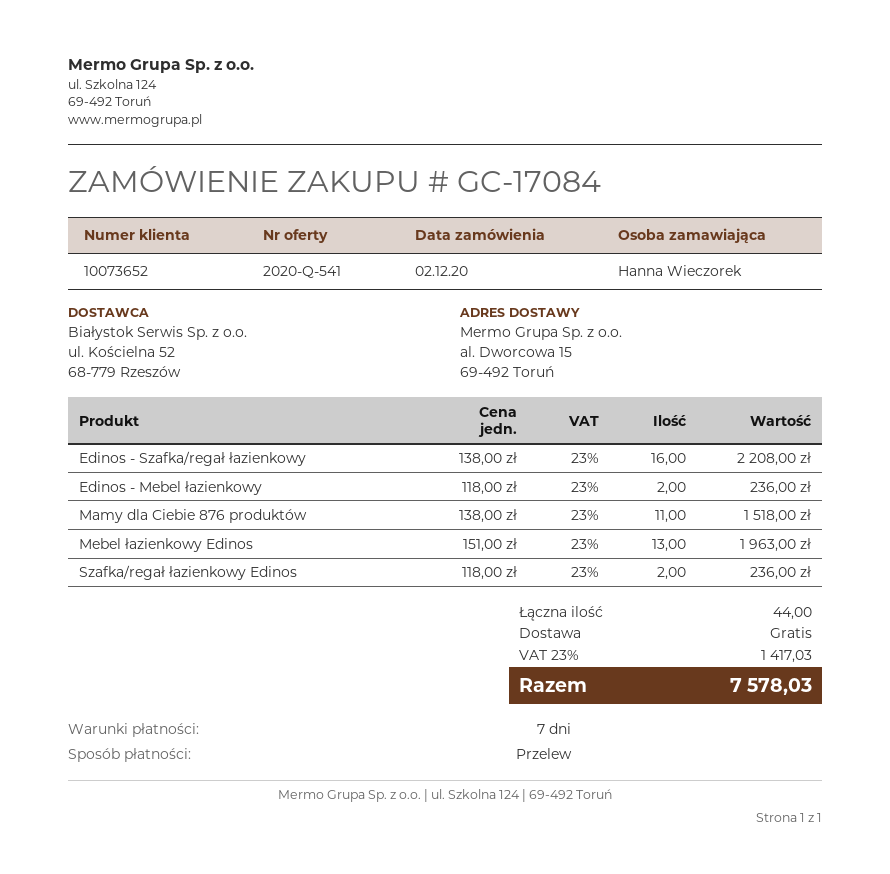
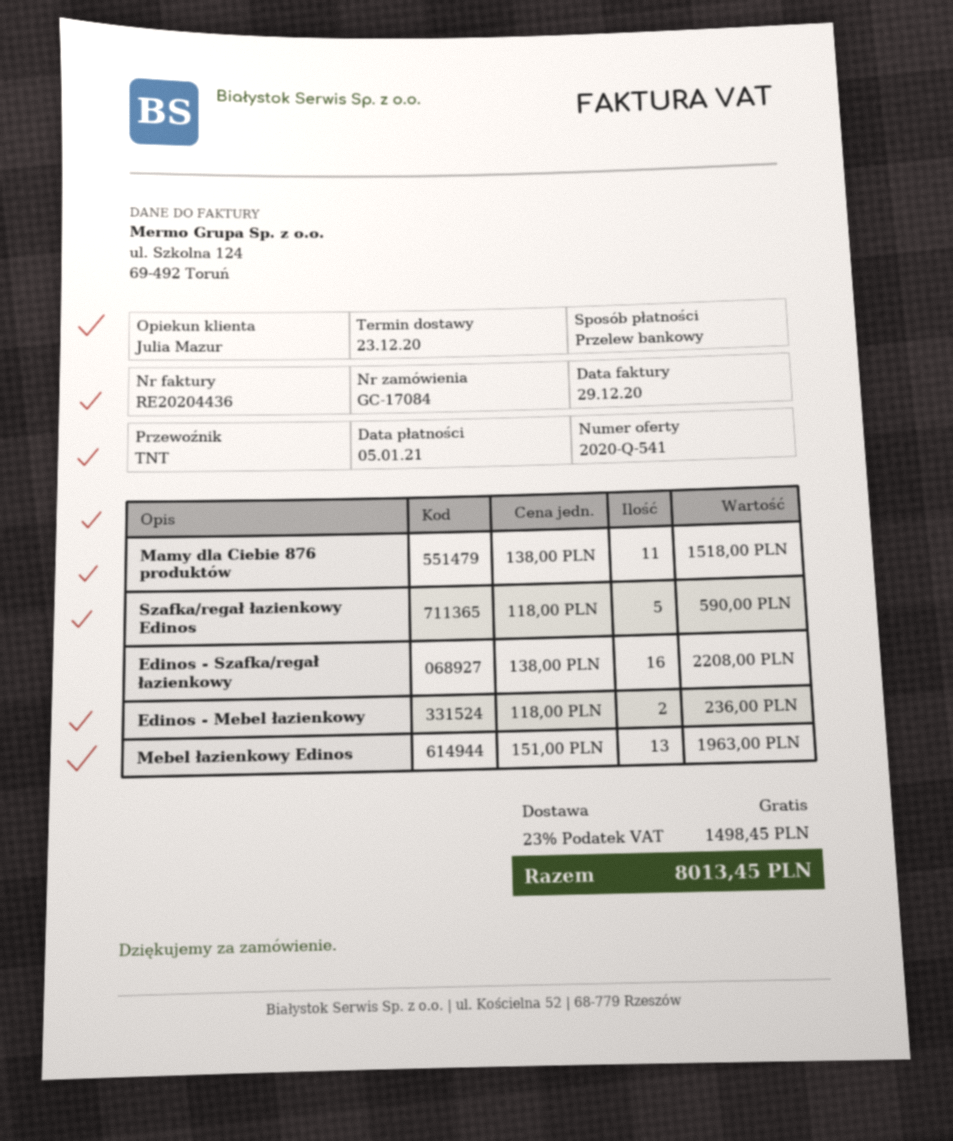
Szafka/regał łazienkowy Edinos: 2 x 118.00 = 236.00 -> 5 x 118.00 = 590.00
tax: 23% = 1417.03 -> 23% = 1498.45
total: 7578.03 -> 8013.45

